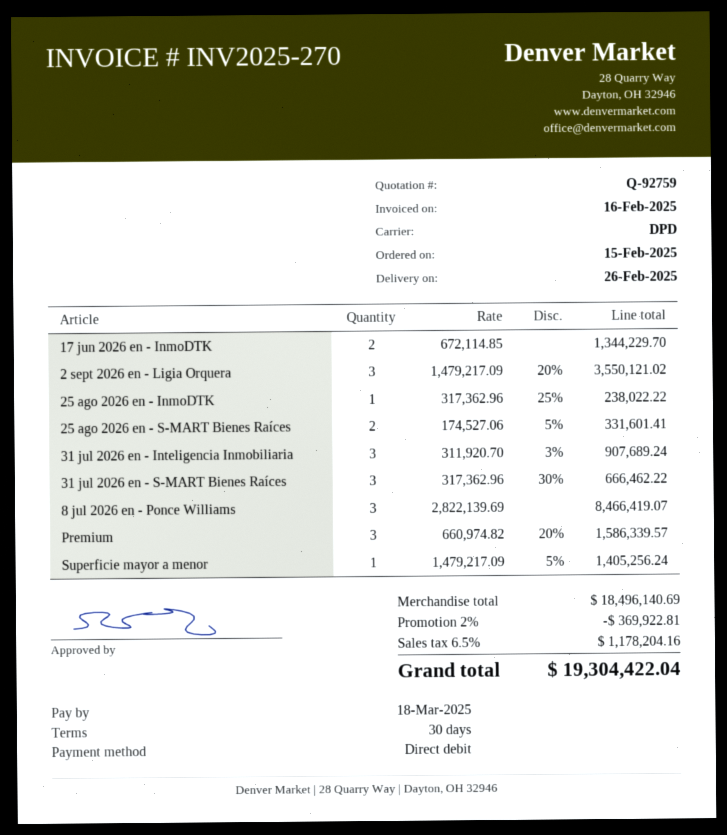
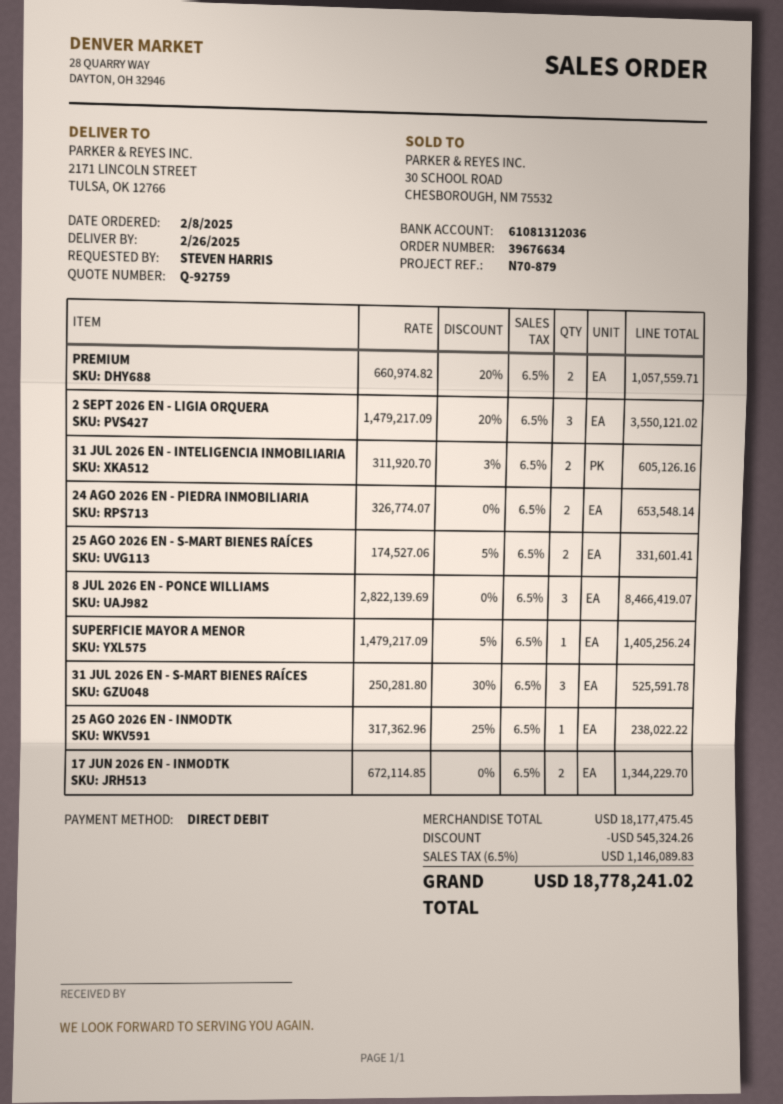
order date: 2025-02-15 -> 2025-02-08
31 jul 2026 en - Inteligencia Inmobiliaria: 3 x 311920.70 - 3% = 907689.24 -> 2 x 311920.70 - 3% = 605126.16
31 jul 2026 en - S-MART Bienes Raíces: 3 x 317362.96 - 30% = 666462.22 -> 3 x 250281.80 - 30% = 525591.78
Premium: 3 x 660974.82 - 20% = 1586339.57 -> 2 x 660974.82 - 20% = 1057559.71
24 AGO 2026 EN - PIEDRA INMOBILIARIA: none -> 2 x 326774.07 = 653548.14
subtotal: 18496140.69 -> 18177475.45
discount: 369922.81 -> 545324.26
tax: 6.5% = 1178204.16 -> 6.5% = 1146089.83
total: 19304422.04 -> 18778241.02

